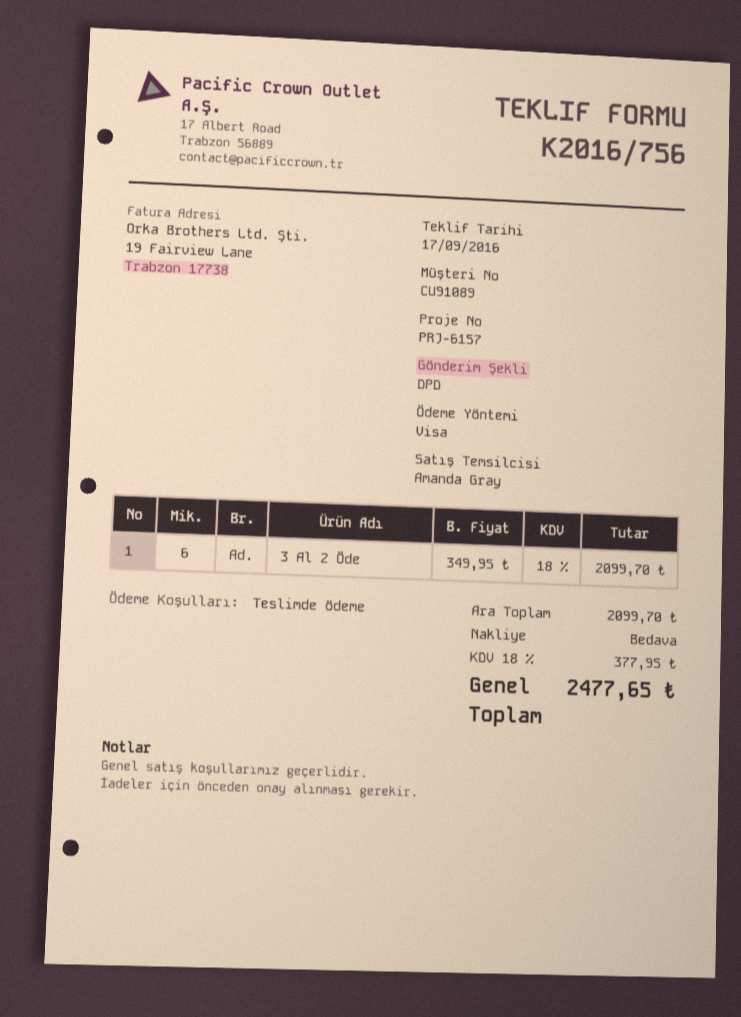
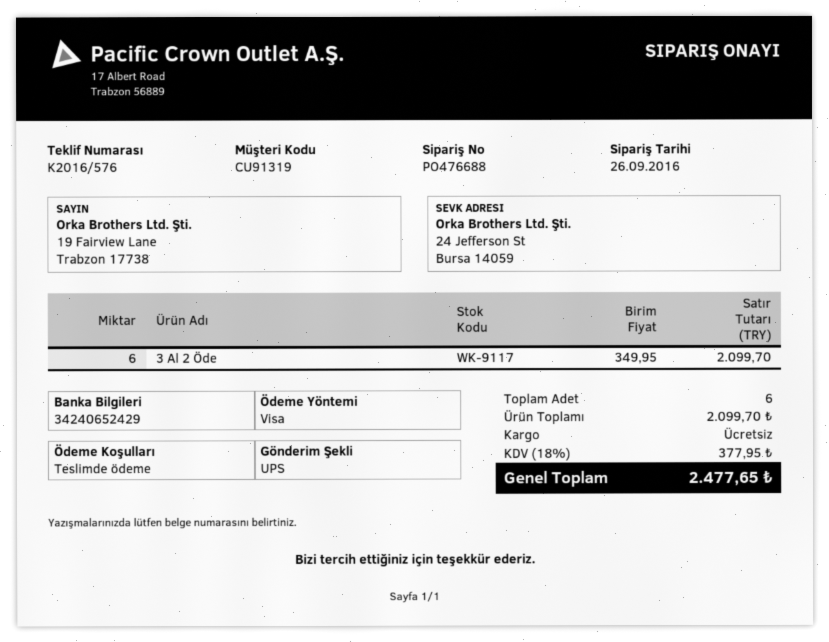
quote number: K2016/756 -> K2016/576
customer number: CU91089 -> CU91319
shipping method: DPD -> UPS

